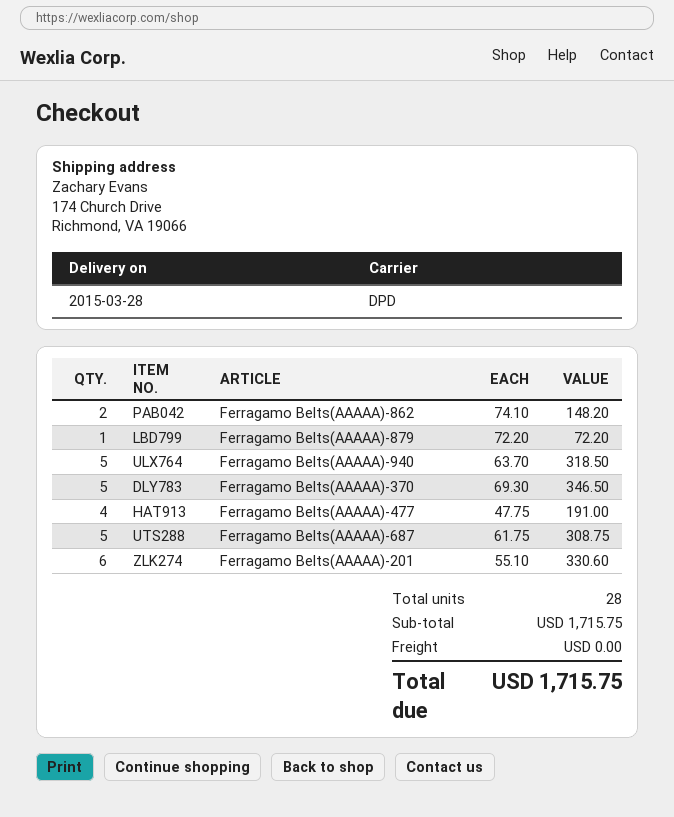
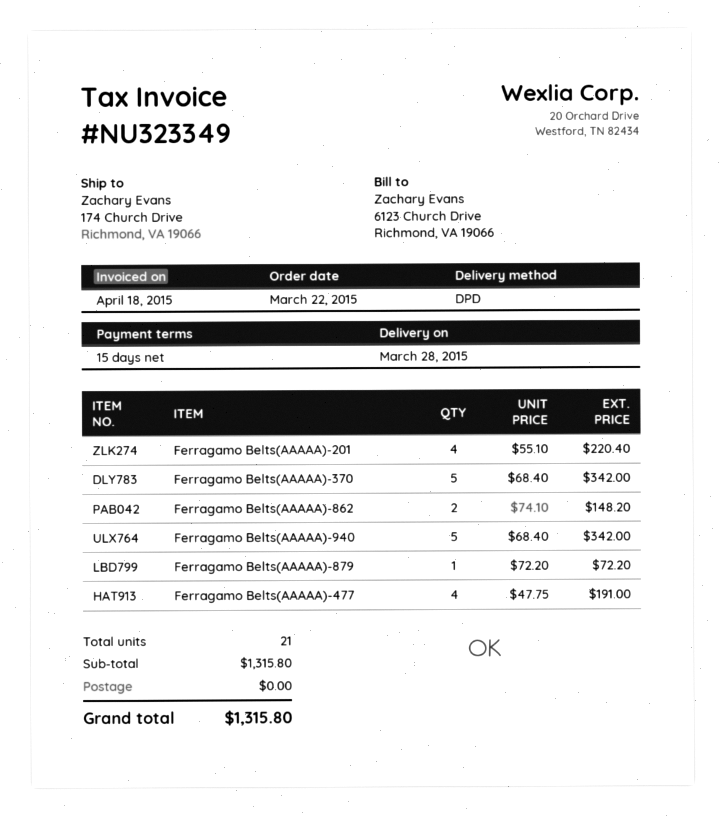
Ferragamo Belts(AAAAA)-940: 5 x 63.70 = 318.50 -> 5 x 68.40 = 342.00
Ferragamo Belts(AAAAA)-370: 5 x 69.30 = 346.50 -> 5 x 68.40 = 342.00
Ferragamo Belts(AAAAA)-687: 5 x 61.75 = 308.75 -> none
Ferragamo Belts(AAAAA)-201: 6 x 55.10 = 330.60 -> 4 x 55.10 = 220.40
total quantity: 28 -> 21
subtotal: 1715.75 -> 1315.80
total: 1715.75 -> 1315.80

